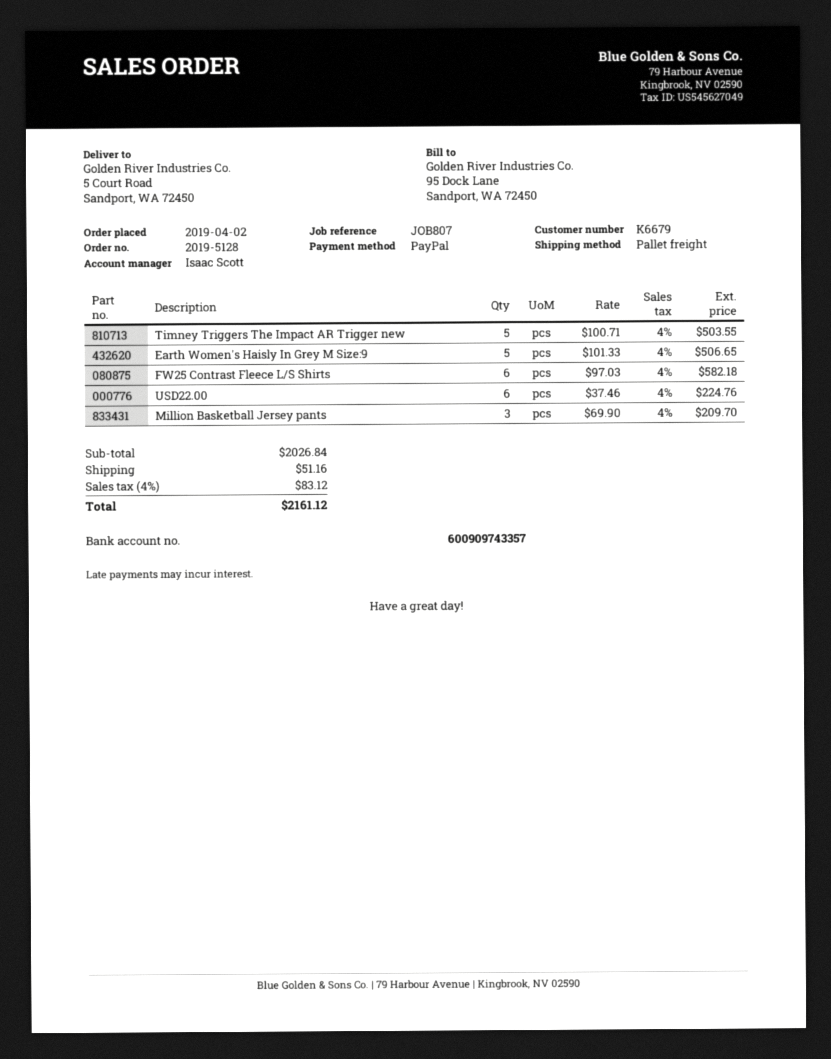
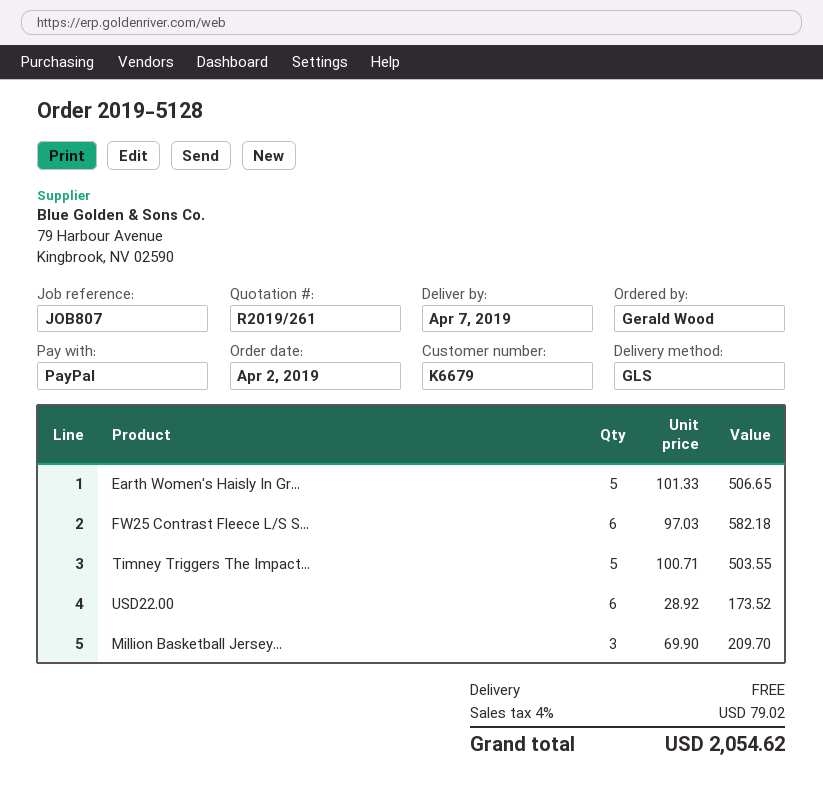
shipping method: pallet freight -> GLS
USD22.00: 6 x 37.46 = 224.76 -> 6 x 28.92 = 173.52
shipping: 51.16 -> 0.00
tax: 4% = 83.12 -> 4% = 79.02
total: 2161.12 -> 2054.62

